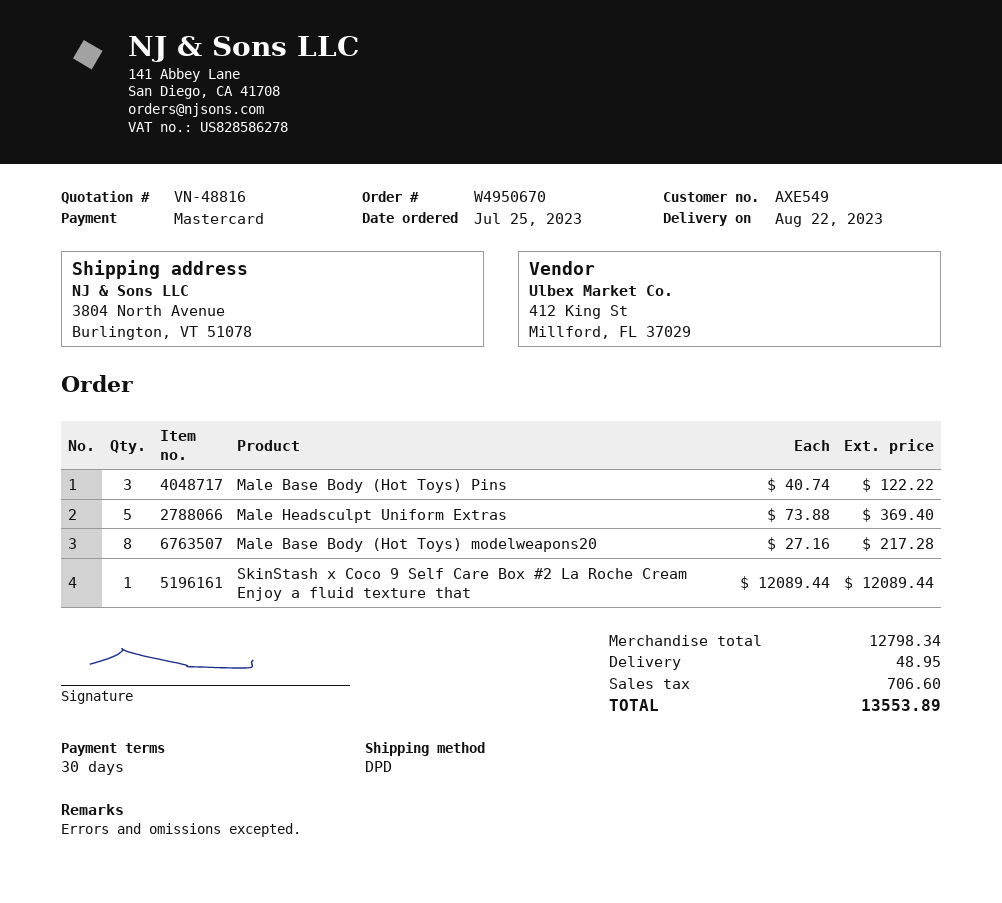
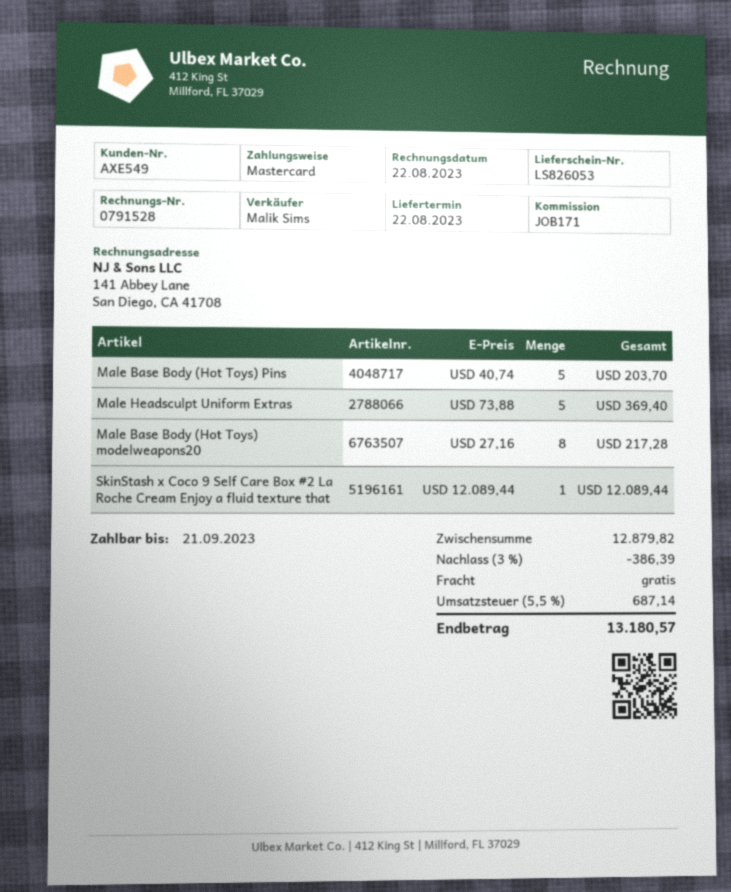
Male Base Body (Hot Toys) Pins: 3 x 40.74 = 122.22 -> 5 x 40.74 = 203.70
subtotal: 12798.34 -> 12879.82
discount: none -> 3% = 386.39
shipping: 48.95 -> 0.00
tax: 706.60 -> 687.14
total: 13553.89 -> 13180.57

